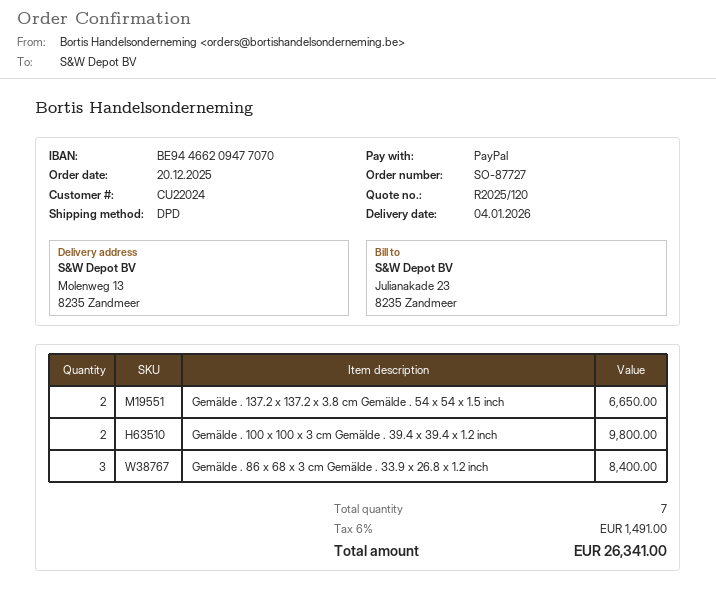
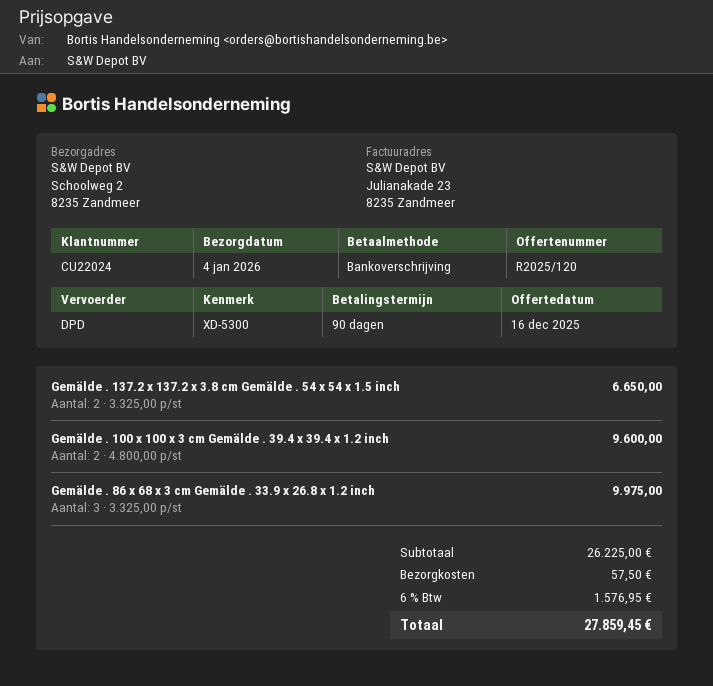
payment method: PayPal -> bank transfer
ship to: Molenweg 13, 8235 Zandmeer -> Schoolweg 2, 8235 Zandmeer
Gemälde . 100 x 100 x 3 cm Gemälde . 39.4 x 39.4 x 1.2 inch: 2 for 9800.00 -> 2 for 9600.00
Gemälde . 86 x 68 x 3 cm Gemälde . 33.9 x 26.8 x 1.2 inch: 3 for 8400.00 -> 3 for 9975.00
shipping: none -> 57.50
tax: 6% = 1491.00 -> 6% = 1576.95
total: 26341.00 -> 27859.45

